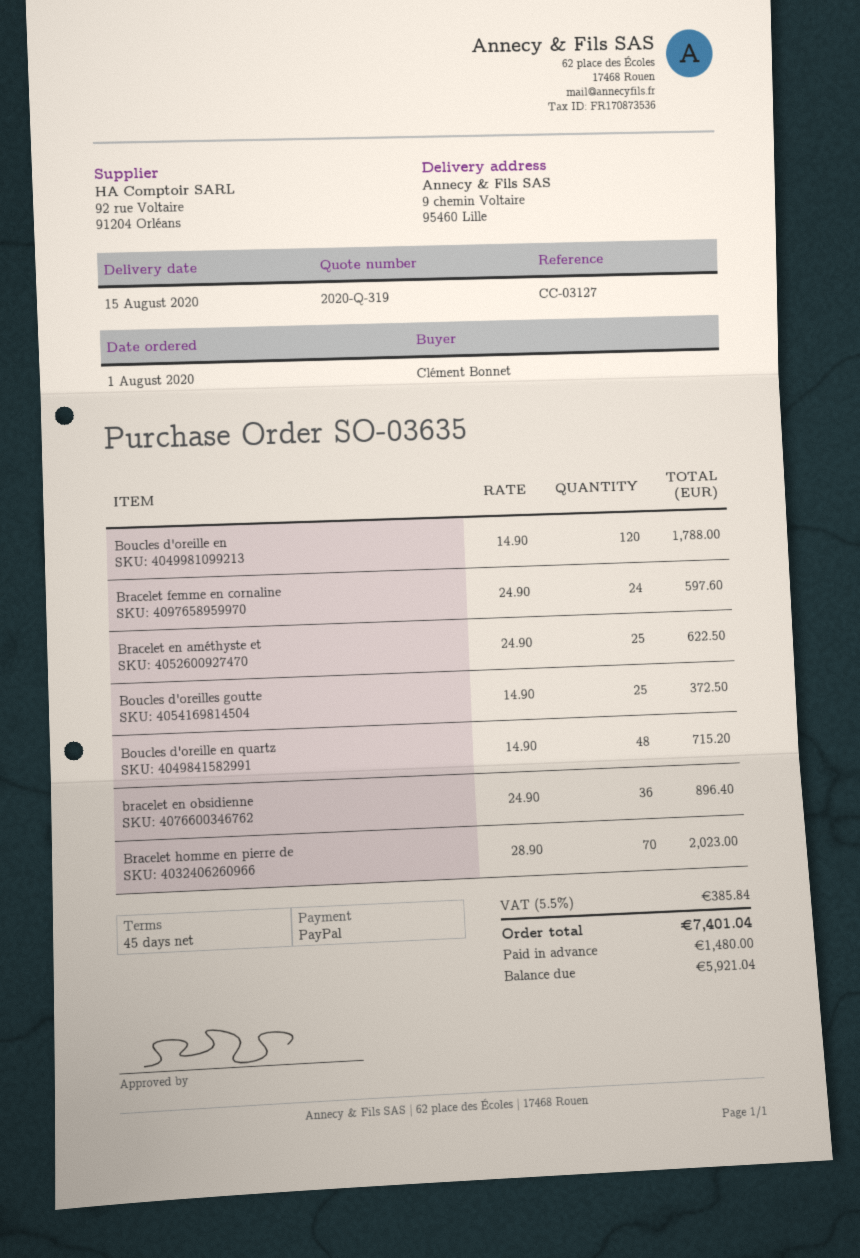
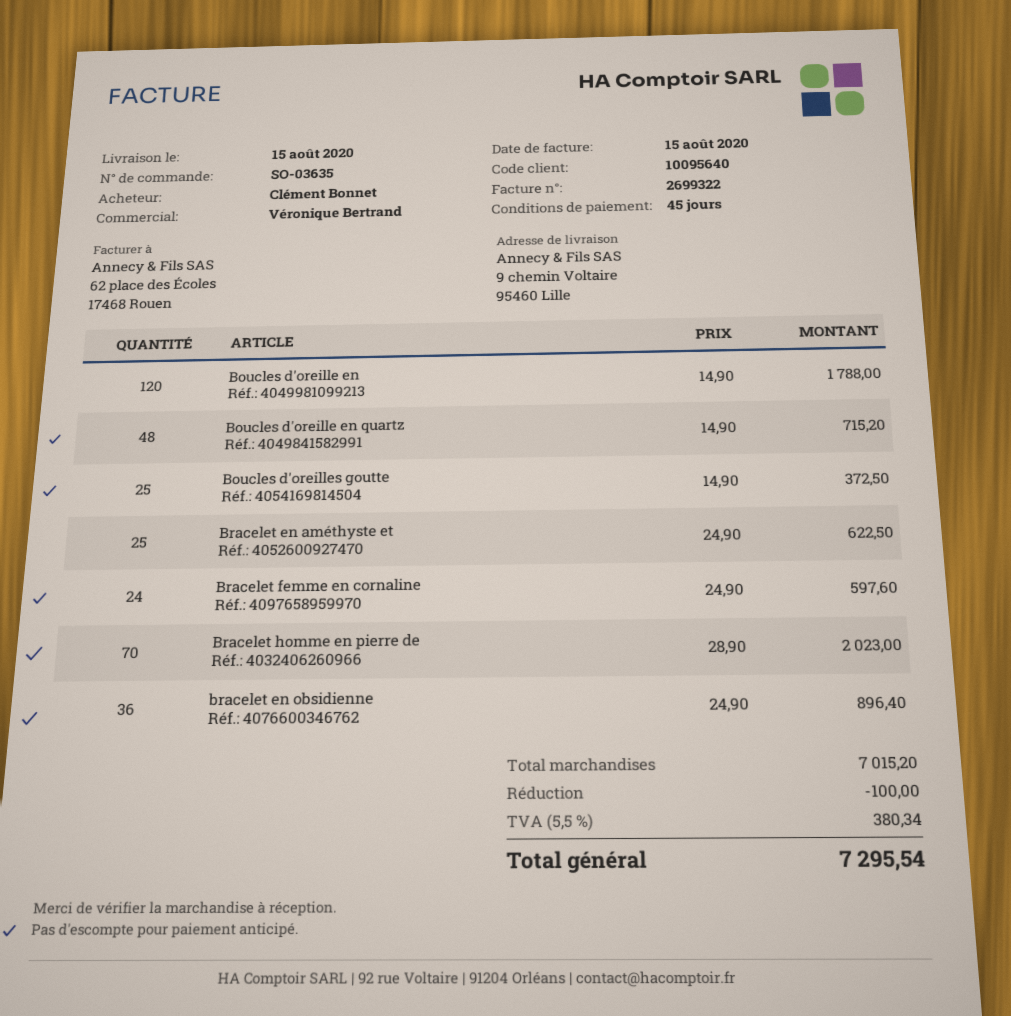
discount: none -> 100.00
tax: 5.5% = 385.84 -> 5.5% = 380.34
total: 7401.04 -> 7295.54

